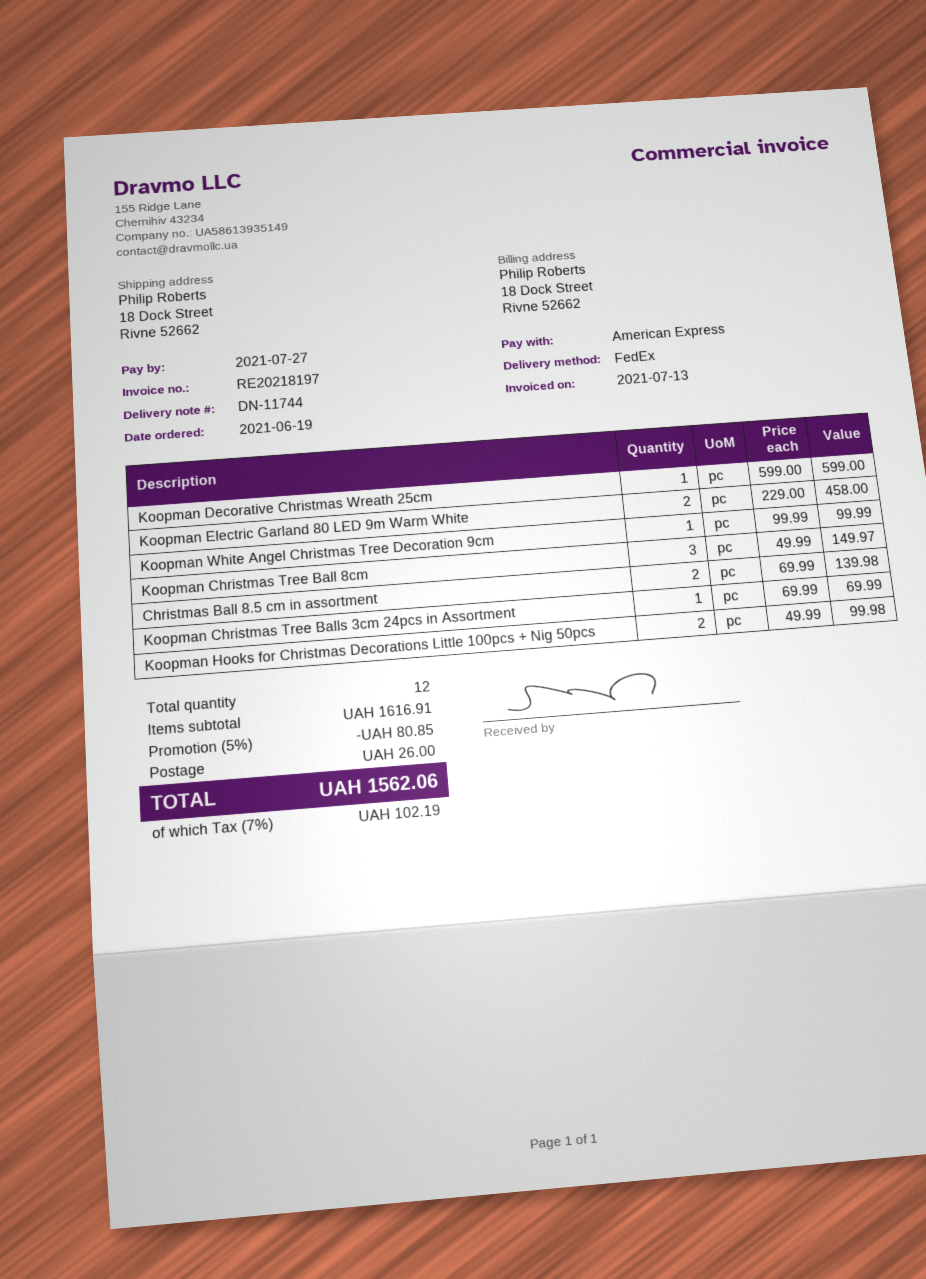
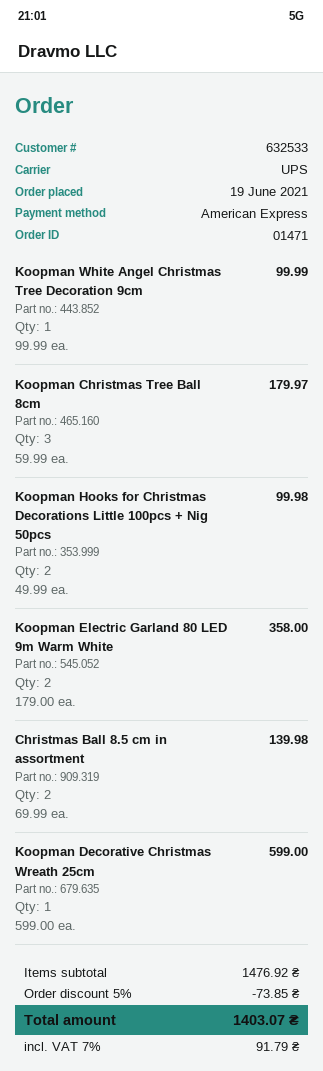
shipping method: FedEx -> UPS
Koopman Electric Garland 80 LED 9m Warm White: 2 x 229.00 = 458.00 -> 2 x 179.00 = 358.00
Koopman Christmas Tree Ball 8cm: 3 x 49.99 = 149.97 -> 3 x 59.99 = 179.97
Koopman Christmas Tree Balls 3cm 24pcs in Assortment: 1 x 69.99 = 69.99 -> none
subtotal: 1616.91 -> 1476.92
discount: 5% = 80.85 -> 5% = 73.85
shipping: 26.00 -> none
tax: 7% = 102.19 -> 7% = 91.79
total: 1562.06 -> 1403.07

